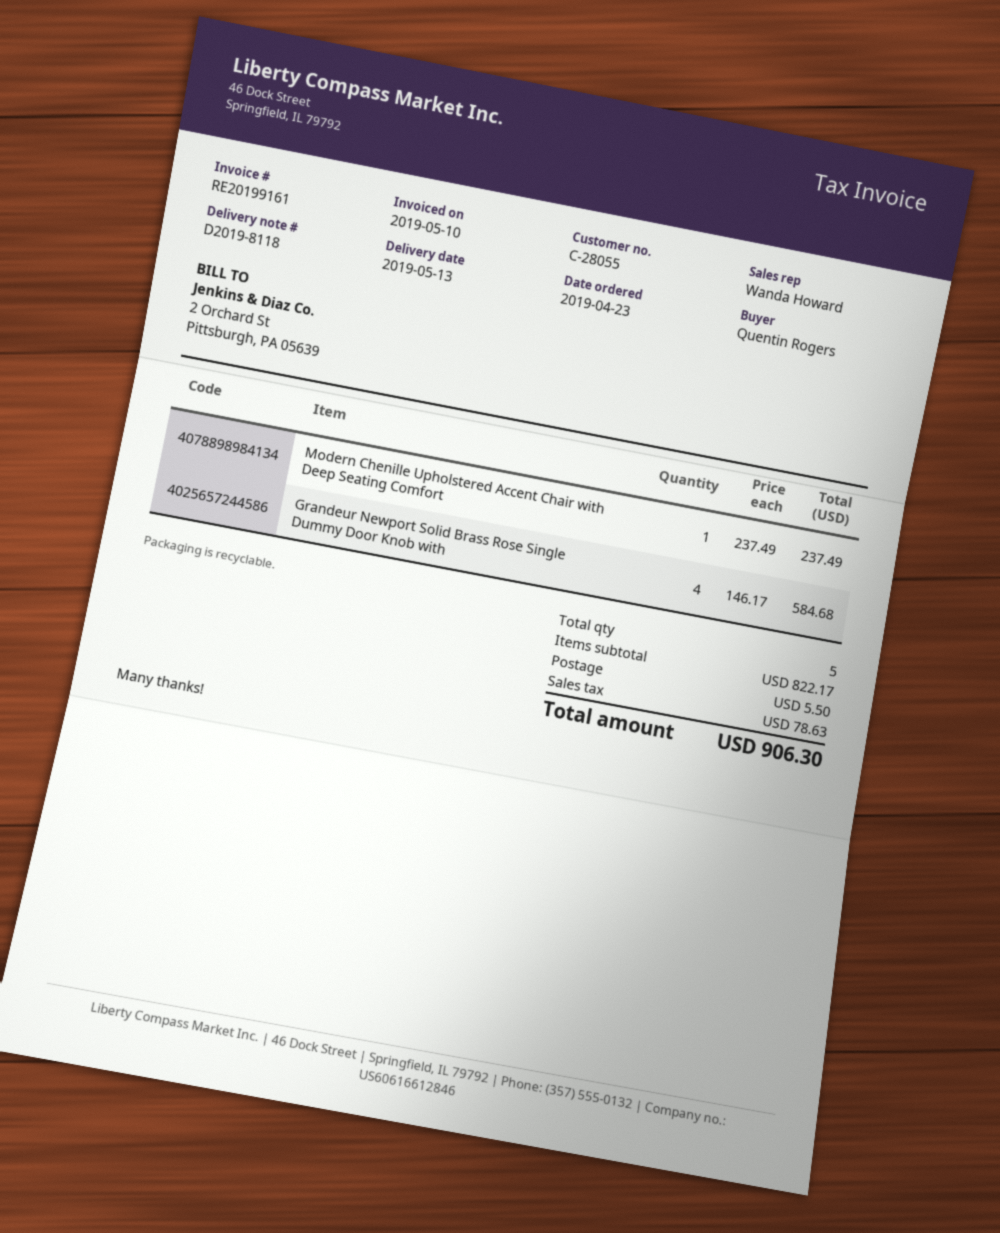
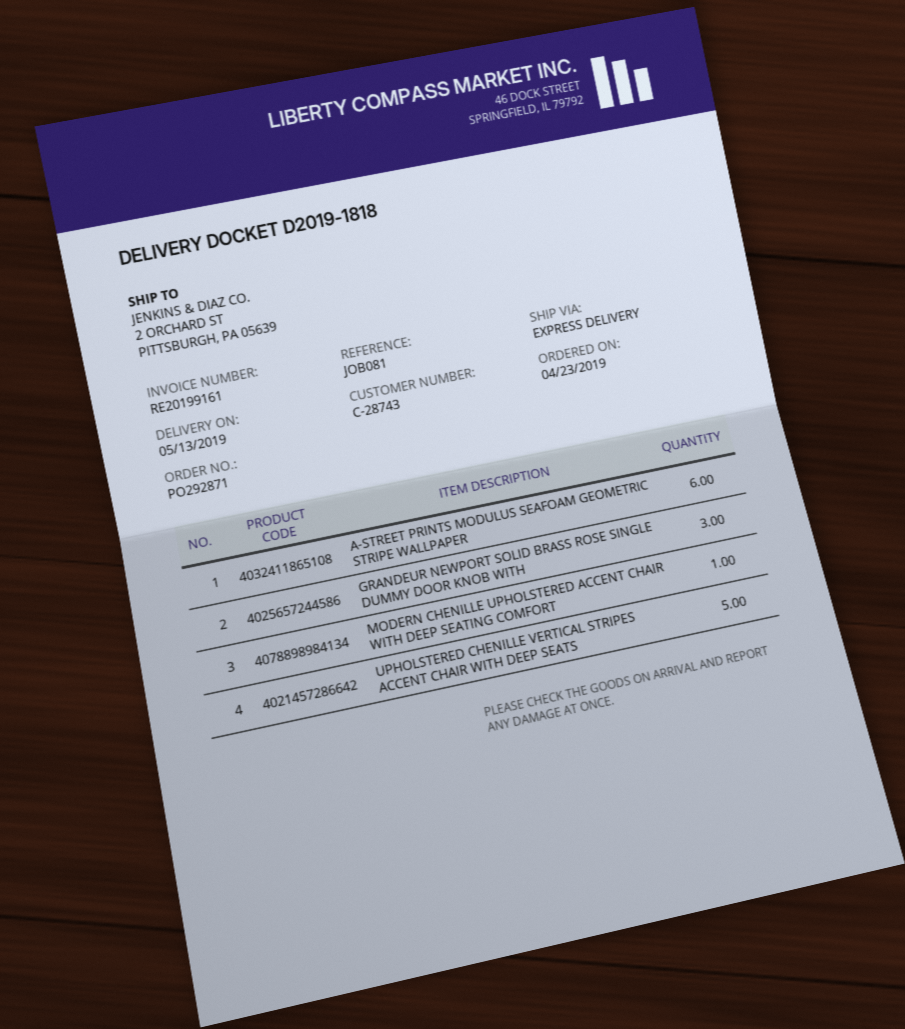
delivery note number: D2019-8118 -> D2019-1818
customer number: C-28055 -> C-28743
Grandeur Newport Solid Brass Rose Single Dummy Door Knob with: 4 -> 3
A-STREET PRINTS MODULUS SEAFOAM GEOMETRIC STRIPE WALLPAPER: none -> 6
UPHOLSTERED CHENILLE VERTICAL STRIPES ACCENT CHAIR WITH DEEP SEATS: none -> 5

